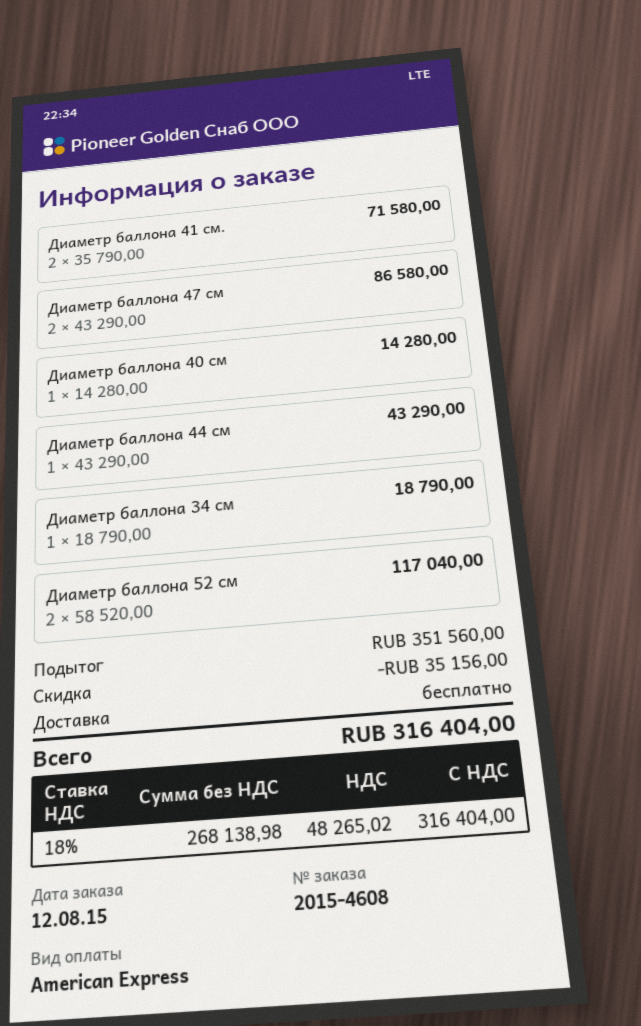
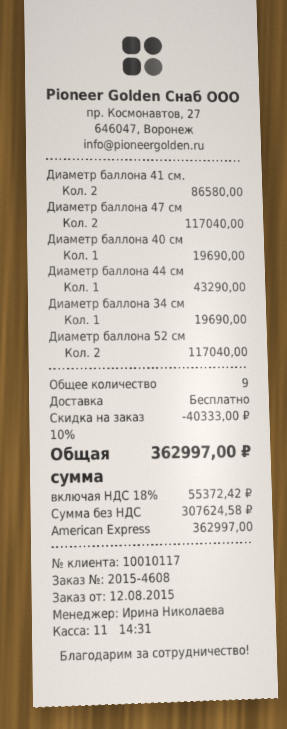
Диаметр баллона 41 см.: 2 for 71580.00 -> 2 for 86580.00
Диаметр баллона 47 см: 2 for 86580.00 -> 2 for 117040.00
Диаметр баллона 40 см: 1 for 14280.00 -> 1 for 19690.00
Диаметр баллона 34 см: 1 for 18790.00 -> 1 for 19690.00
discount: 35156.00 -> 40333.00
net: 268138.98 -> 307624.58
tax: 18% = 48265.02 -> 18% = 55372.42
total: 316404.00 -> 362997.00

